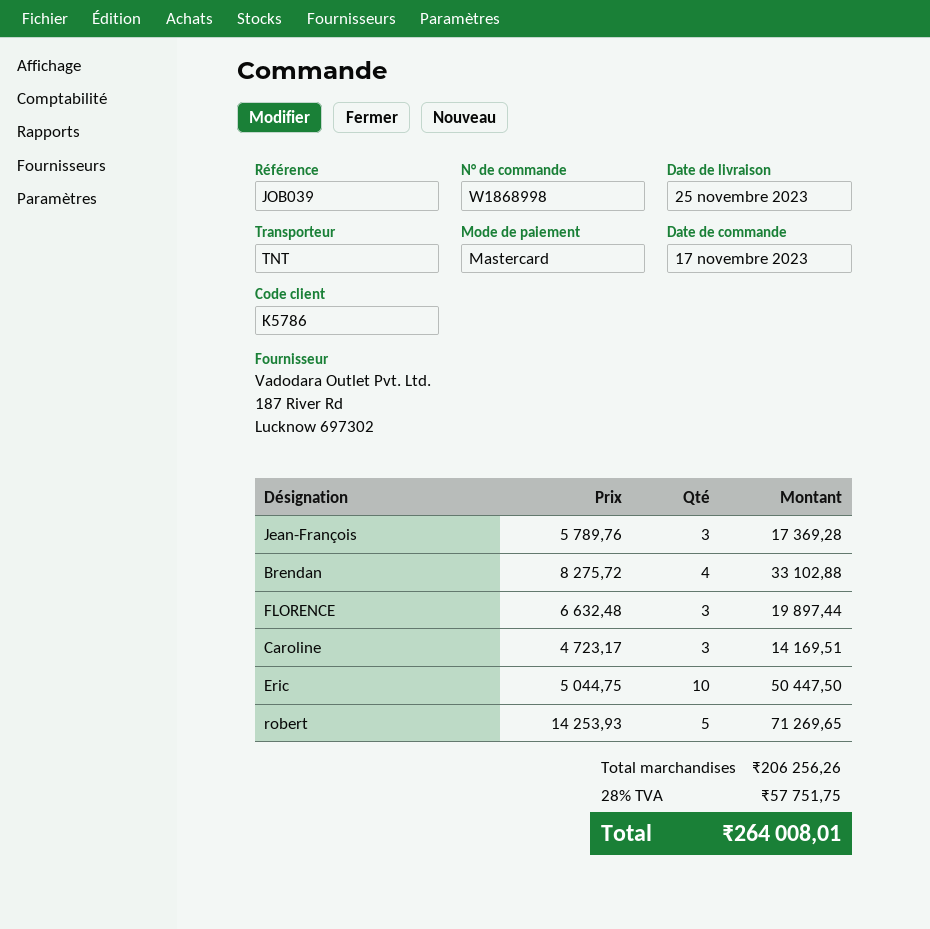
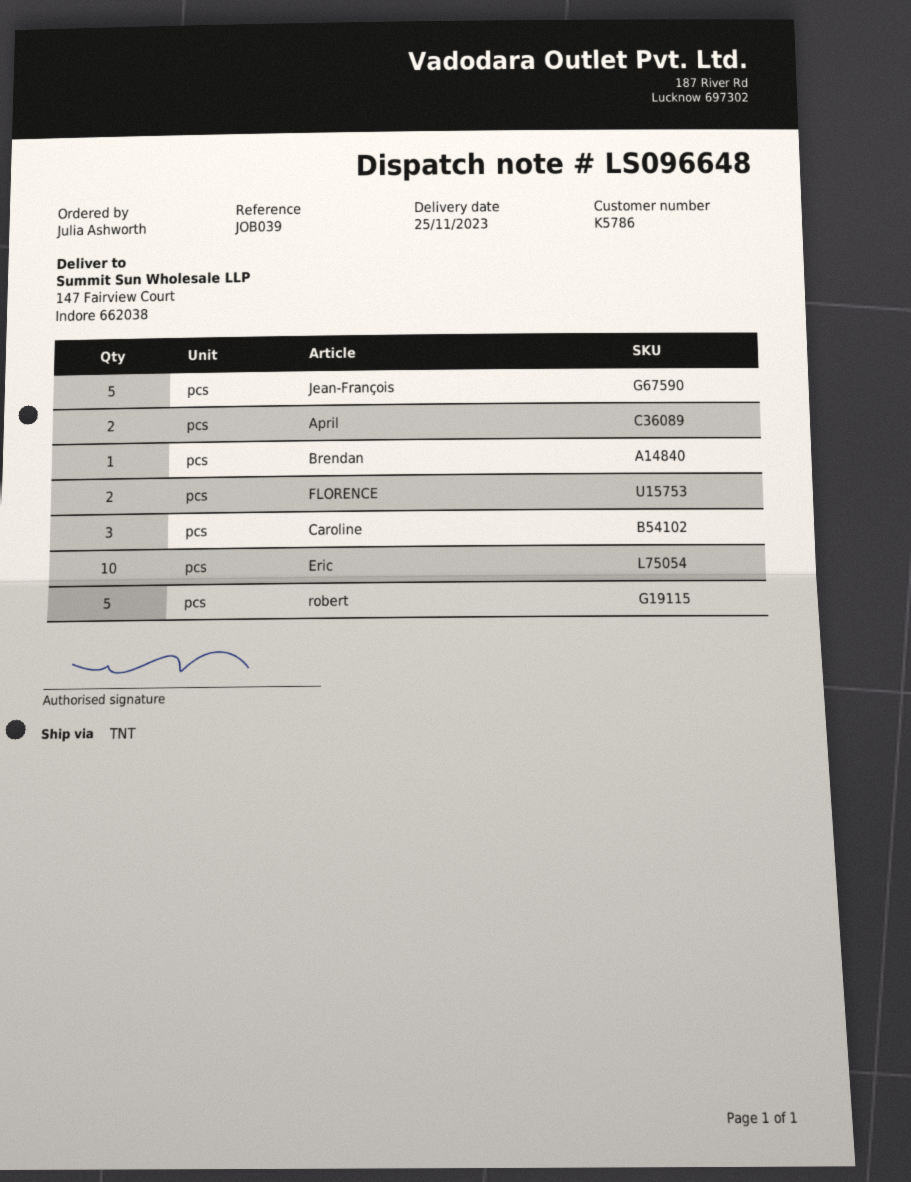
Jean-François: 3 -> 5
Brendan: 4 -> 1
FLORENCE: 3 -> 2
April: none -> 2

